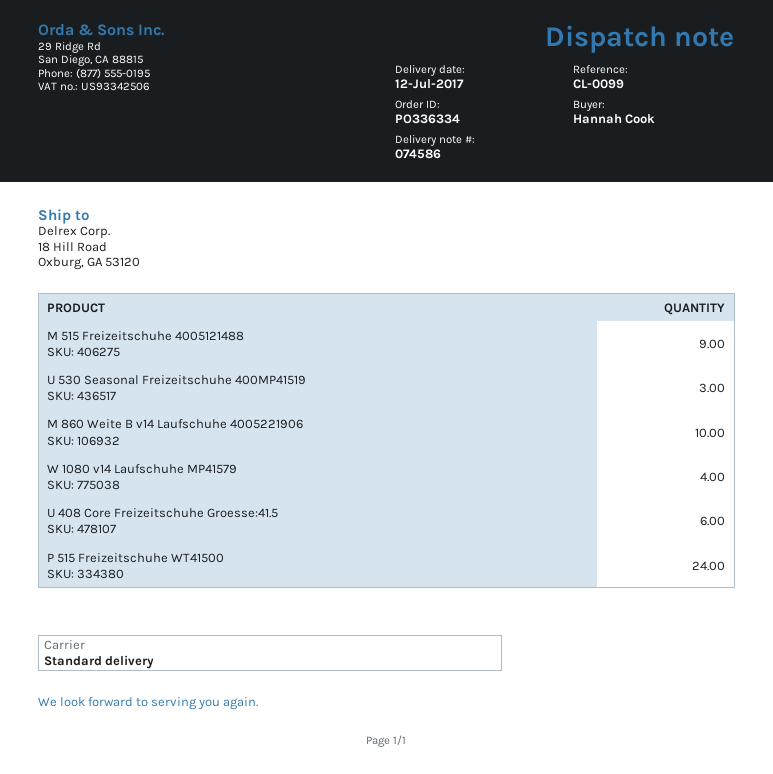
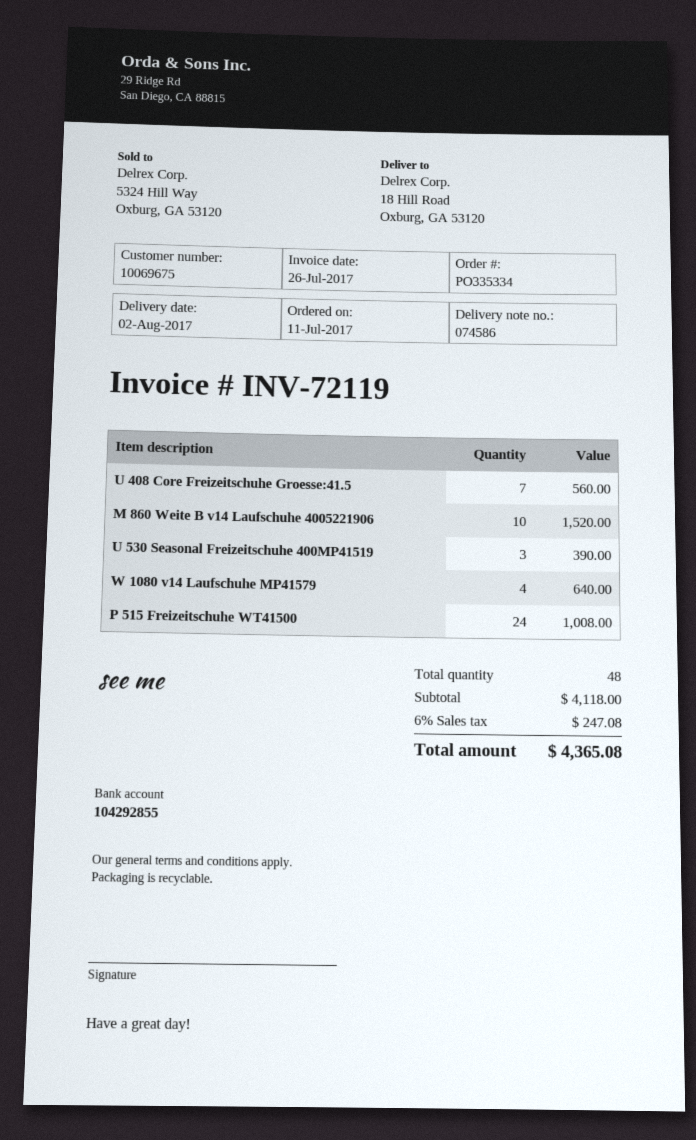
order number: PO336334 -> PO335334
delivery date: 2017-07-12 -> 2017-08-02
M 515 Freizeitschuhe 4005121488: 9 -> none
U 408 Core Freizeitschuhe Groesse:41.5: 6 -> 7

